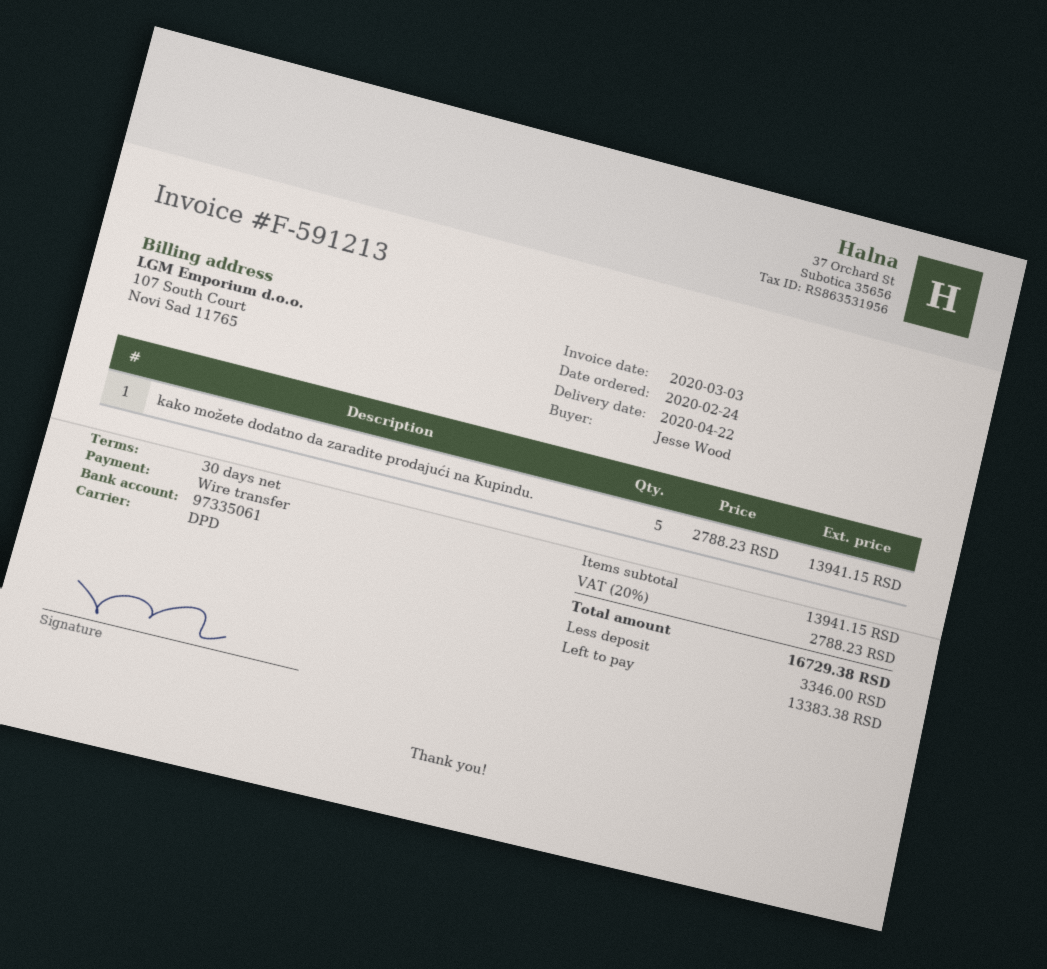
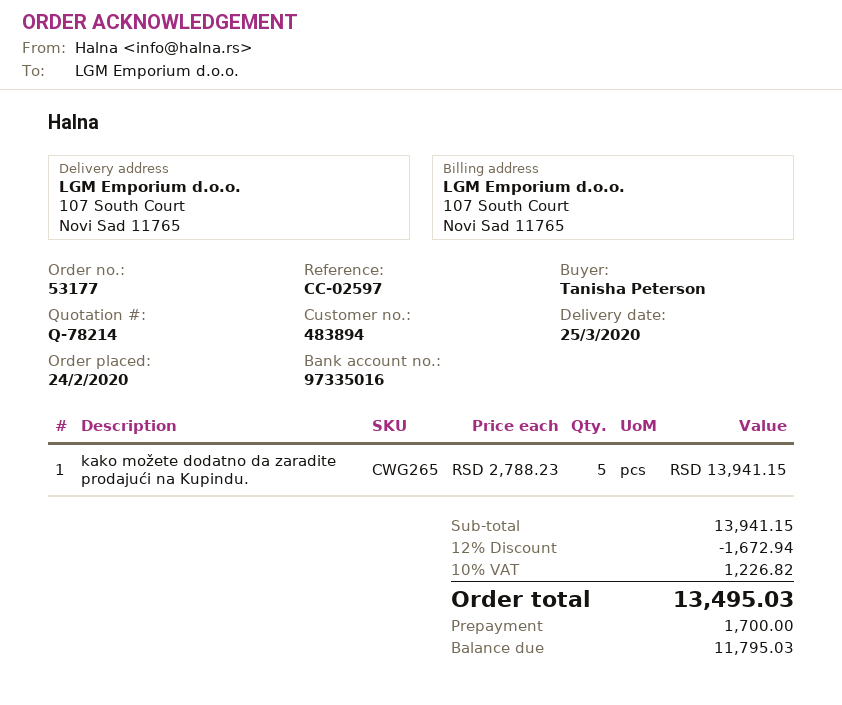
delivery date: 2020-04-22 -> 2020-03-25
ordered by: Jesse Wood -> Tanisha Peterson
bank account: 97335061 -> 97335016
discount: none -> 12% = 1672.94
tax: 20% = 2788.23 -> 10% = 1226.82
total: 16729.38 -> 13495.03
deposit: 3346.00 -> 1700.00
balance: 13383.38 -> 11795.03

